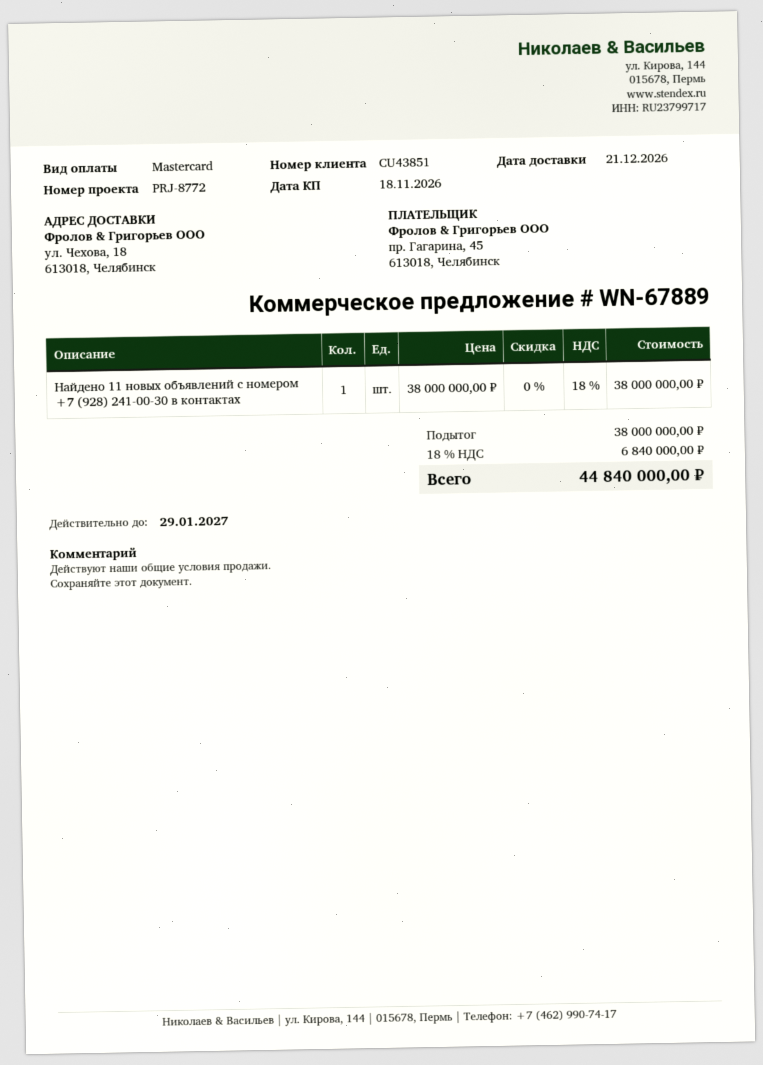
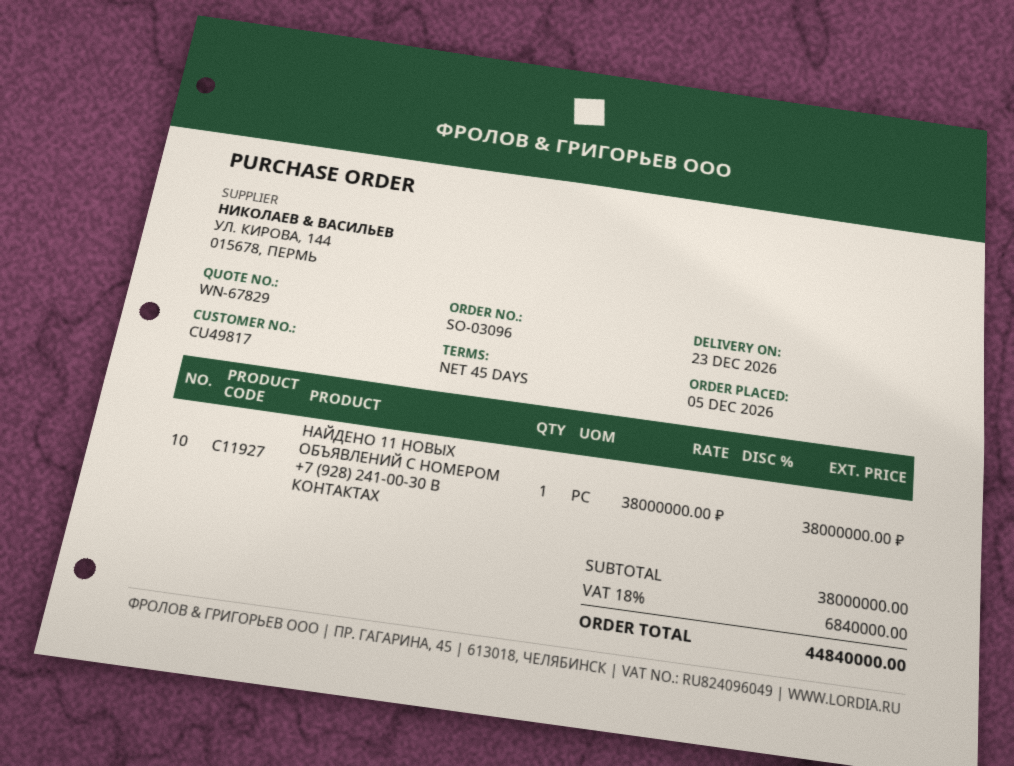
quote number: WN-67889 -> WN-67829
delivery date: 2026-12-21 -> 2026-12-23
customer number: CU43851 -> CU49817

